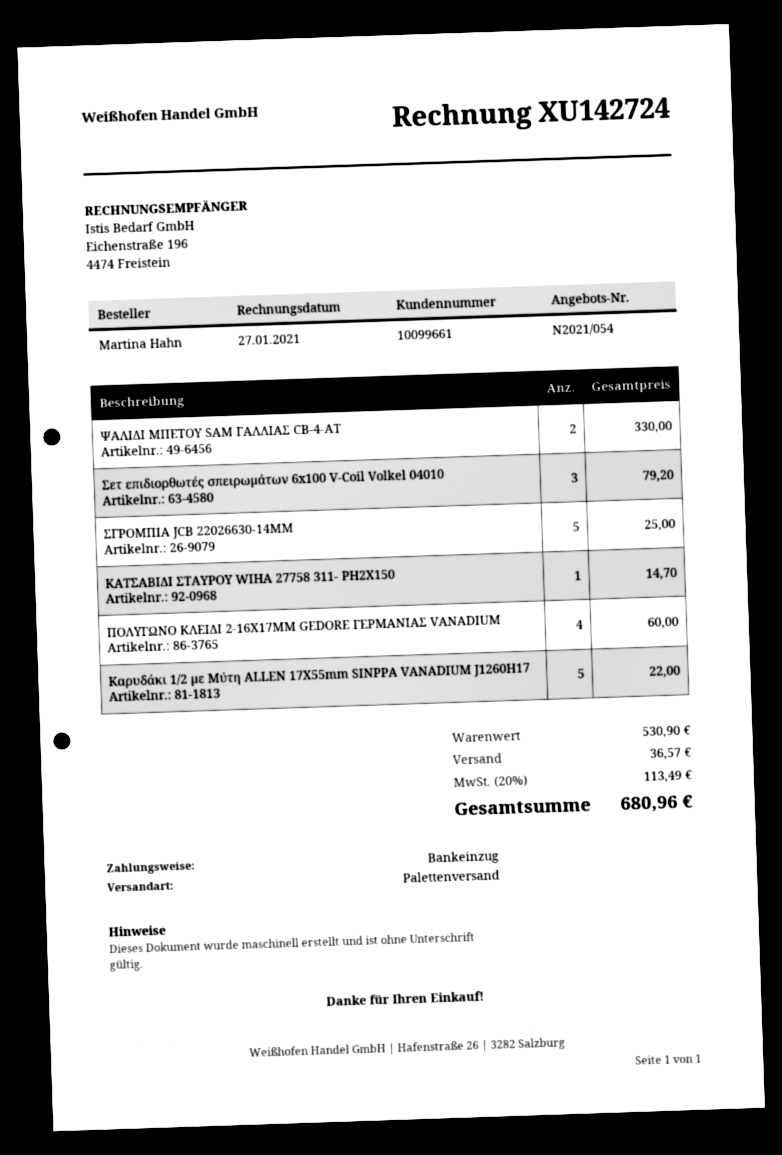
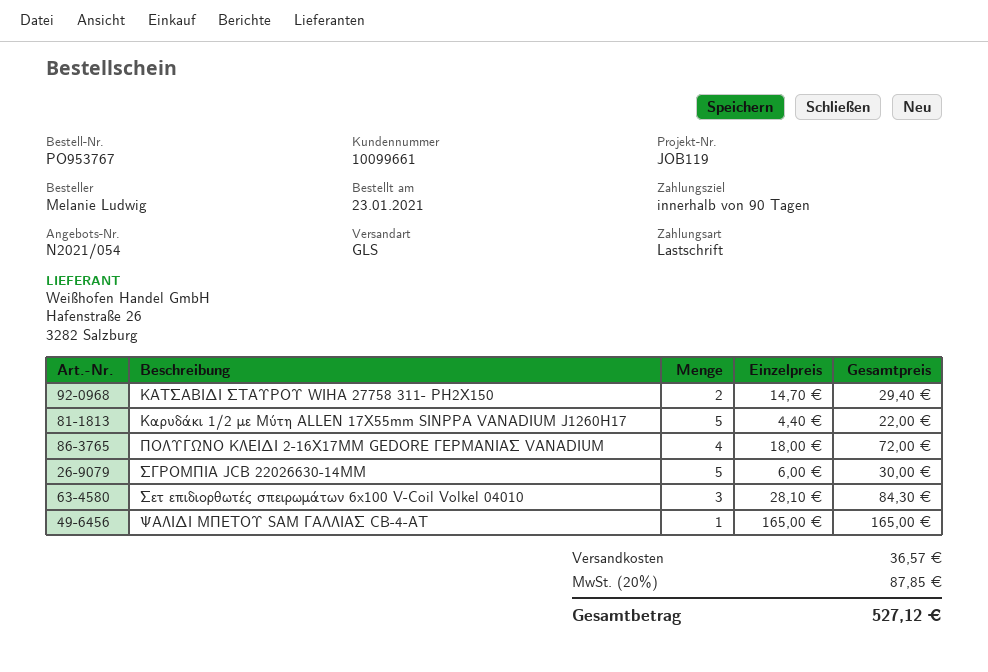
ordered by: Martina Hahn -> Melanie Ludwig
shipping method: pallet freight -> GLS
ΨΑΛΙΔΙ ΜΠΕΤΟΥ SAM ΓΑΛΛΙΑΣ CB-4-AT: 2 for 330.00 -> 1 for 165.00
Σετ επιδιορθωτές σπειρωμάτων 6x100 V-Coil Volkel 04010: 3 for 79.20 -> 3 for 84.30
ΣΓΡΟΜΠΙΑ JCB 22026630-14MM: 5 for 25.00 -> 5 for 30.00
ΚΑΤΣΑΒΙΔΙ ΣΤΑΥΡΟΥ WIHA 27758 311- PH2X150: 1 for 14.70 -> 2 for 29.40
ΠΟΛΥΓΩΝΟ ΚΛΕΙΔΙ 2-16Χ17ΜΜ GEDORE ΓΕΡΜΑΝΙΑΣ VANADIUM: 4 for 60.00 -> 4 for 72.00
tax: 20% = 113.49 -> 20% = 87.85
total: 680.96 -> 527.12

